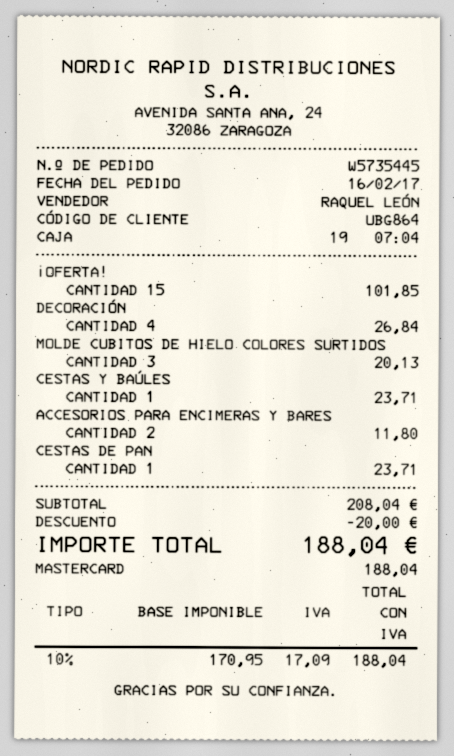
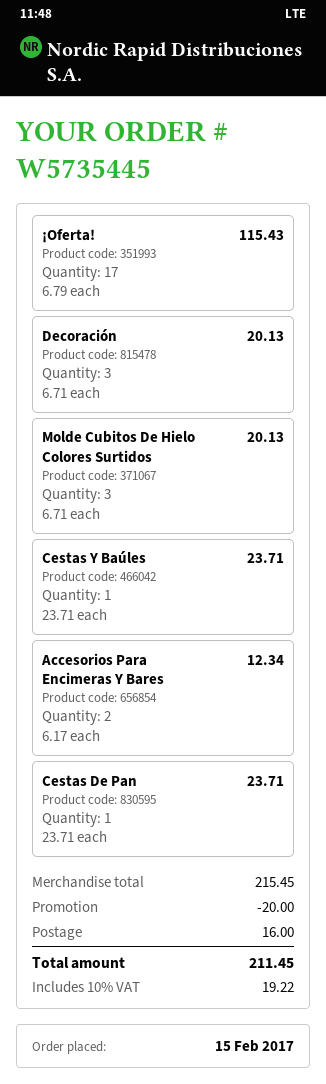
order date: 2017-02-16 -> 2017-02-15
¡OFERTA!: 15 for 101.85 -> 17 for 115.43
DECORACIÓN: 4 for 26.84 -> 3 for 20.13
ACCESORIOS PARA ENCIMERAS Y BARES: 2 for 11.80 -> 2 for 12.34
subtotal: 208.04 -> 215.45
shipping: none -> 16.00
tax: 10% = 17.09 -> 10% = 19.22
total: 188.04 -> 211.45

